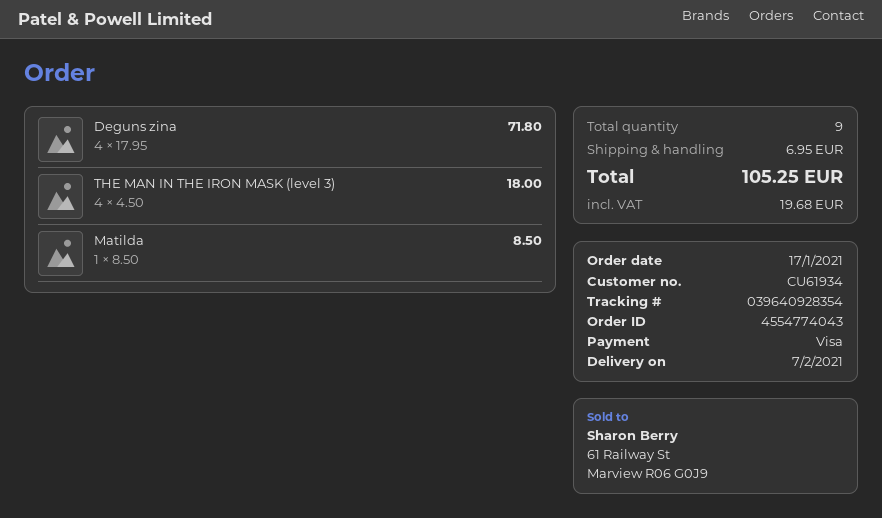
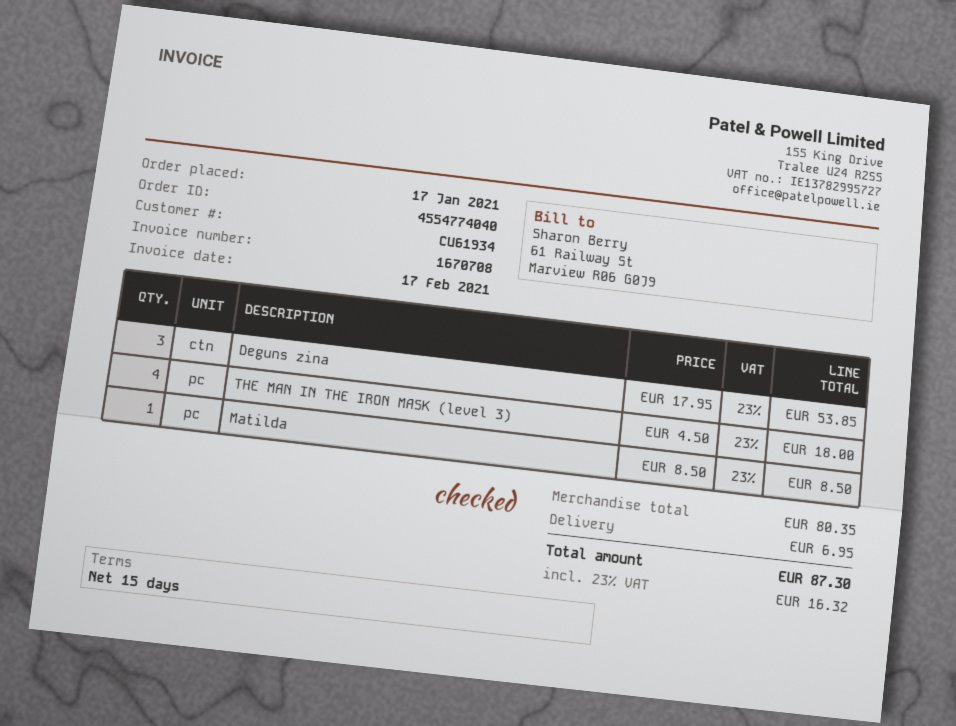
order number: 4554774043 -> 4554774040
Deguns zina: 4 x 17.95 = 71.80 -> 3 x 17.95 = 53.85
tax: 19.68 -> 16.32
total: 105.25 -> 87.30

